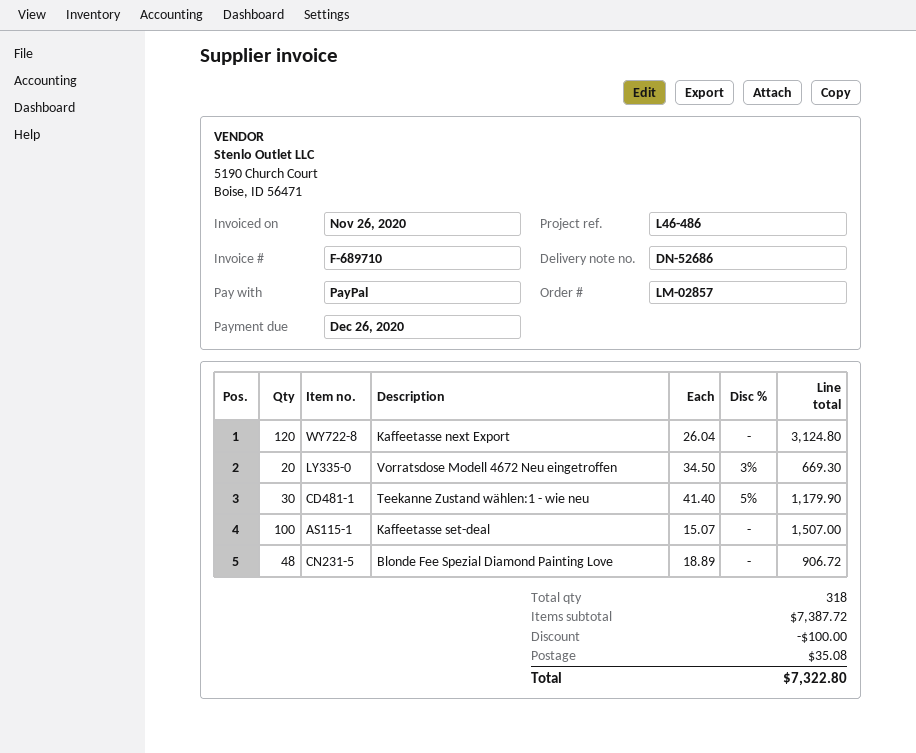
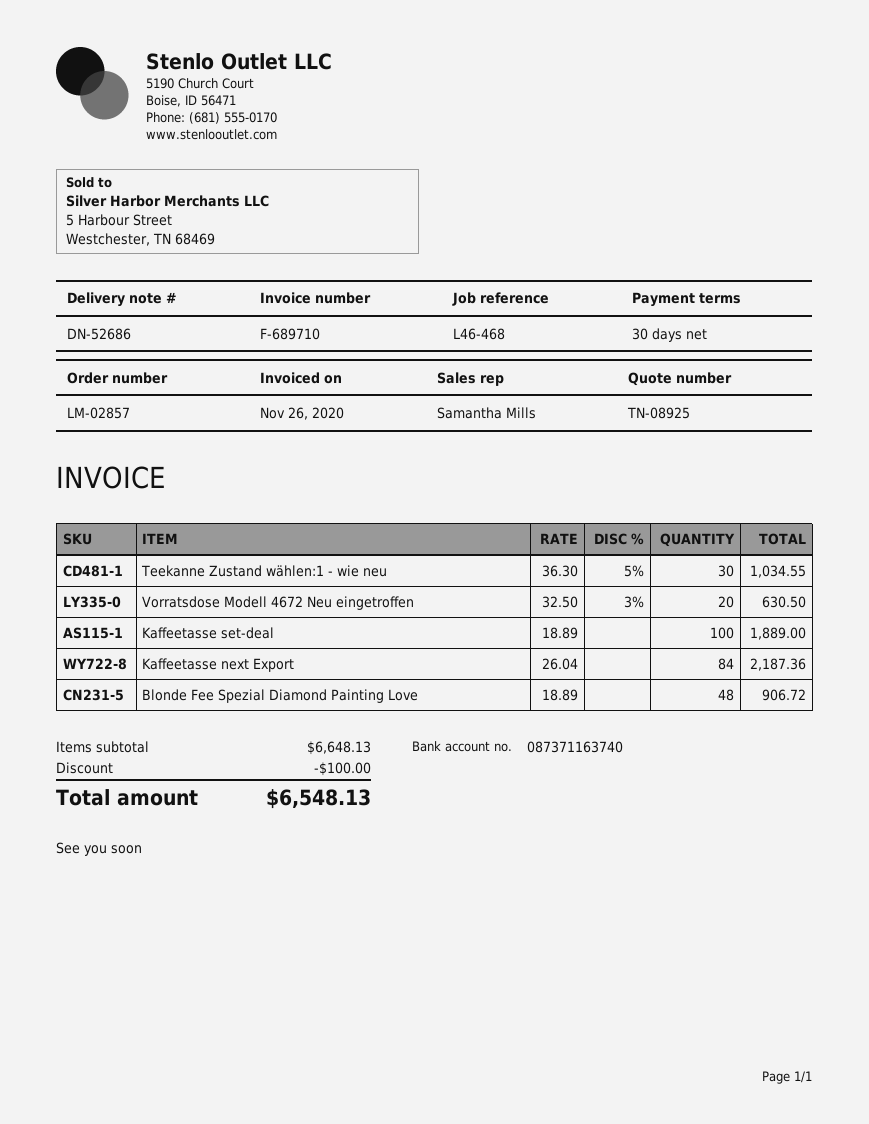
reference: L46-486 -> L46-468
Kaffeetasse next Export: 120 x 26.04 = 3124.80 -> 84 x 26.04 = 2187.36
Vorratsdose Modell 4672 Neu eingetroffen: 20 x 34.50 - 3% = 669.30 -> 20 x 32.50 - 3% = 630.50
Teekanne Zustand wählen:1 - wie neu: 30 x 41.40 - 5% = 1179.90 -> 30 x 36.30 - 5% = 1034.55
Kaffeetasse set-deal: 100 x 15.07 = 1507.00 -> 100 x 18.89 = 1889.00
subtotal: 7387.72 -> 6648.13
shipping: 35.08 -> none
total: 7322.80 -> 6548.13

